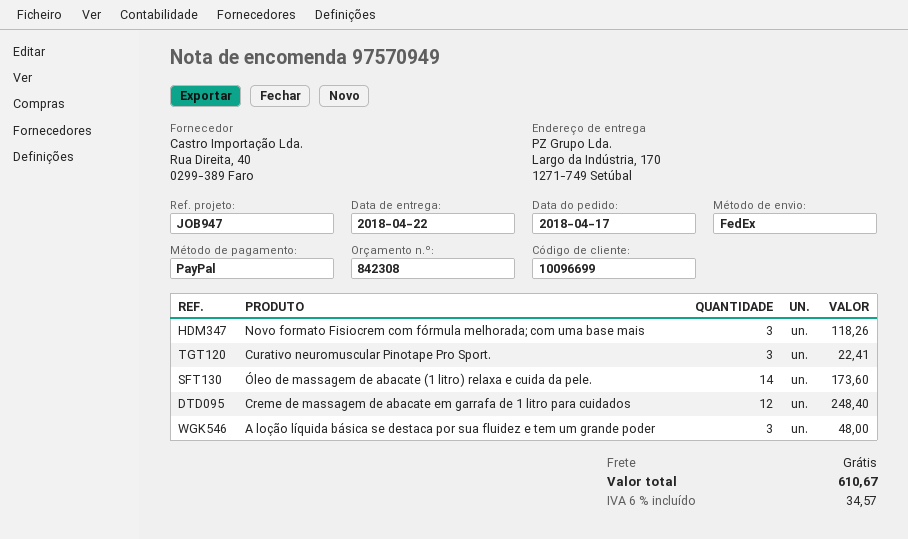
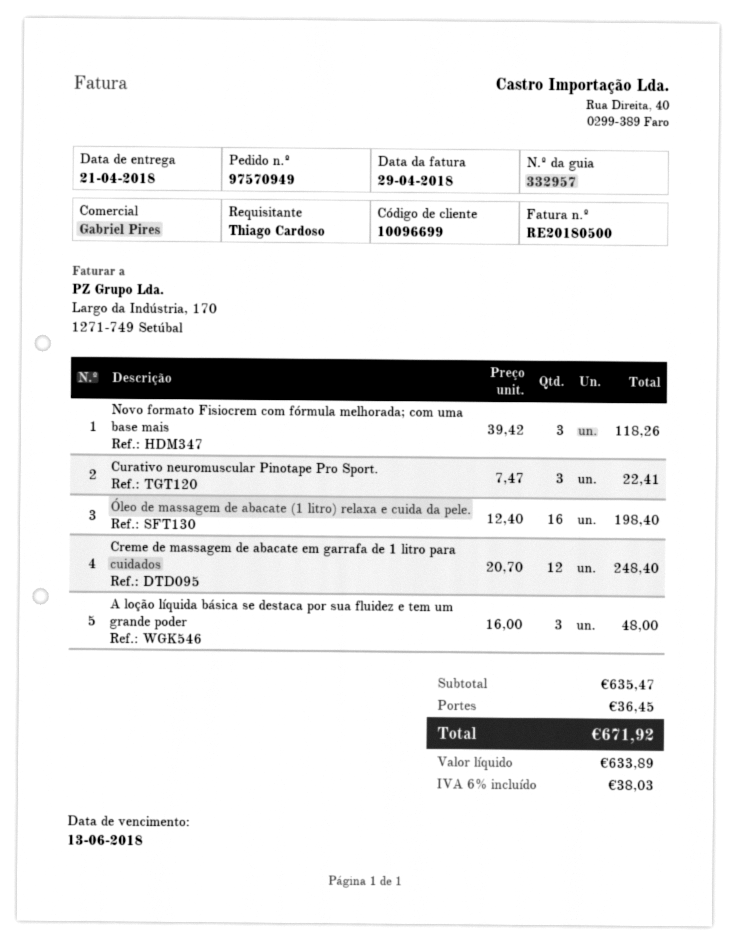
delivery date: 2018-04-22 -> 2018-04-21
Óleo de massagem de abacate (1 litro) relaxa e cuida da pele.: 14 for 173.60 -> 16 for 198.40
shipping: 0.00 -> 36.45
tax: 6% = 34.57 -> 6% = 38.03
total: 610.67 -> 671.92

